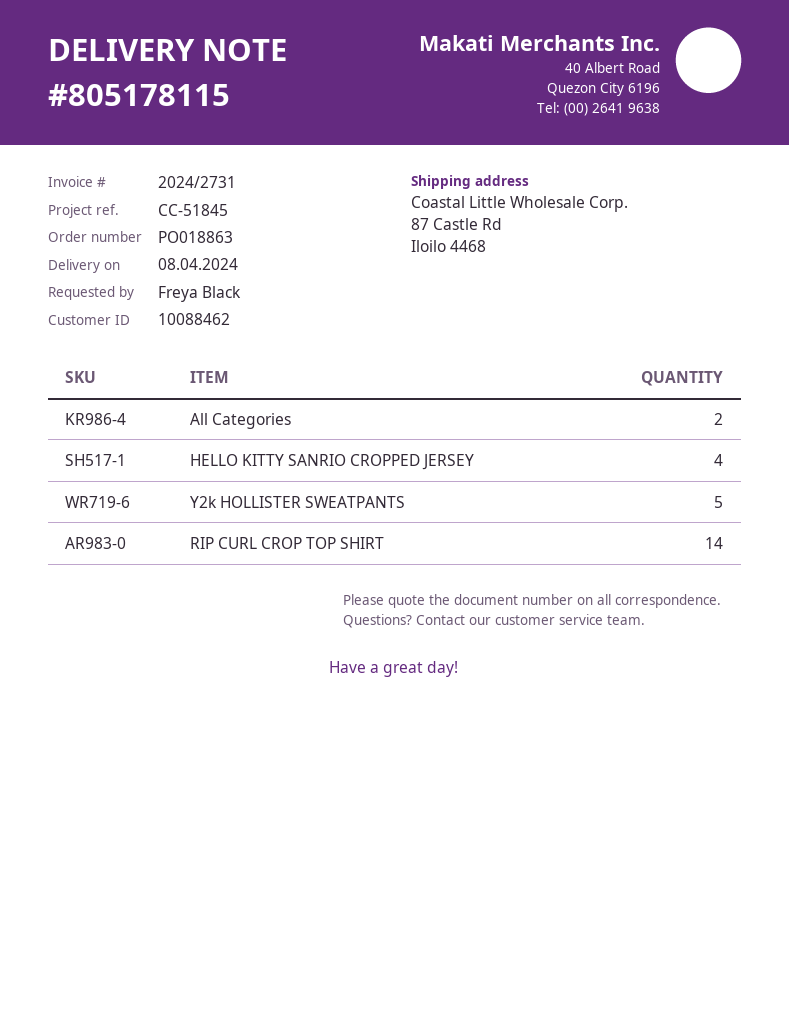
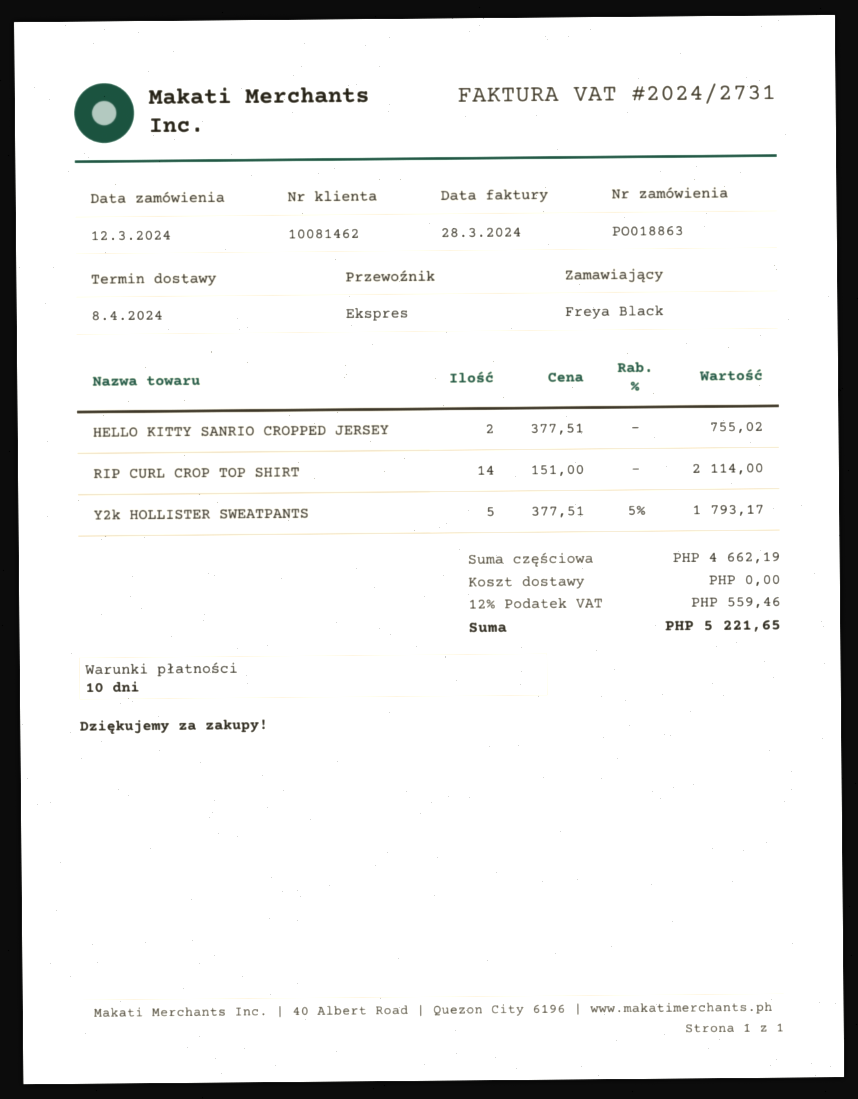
customer number: 10088462 -> 10081462
All Categories: 2 -> none
HELLO KITTY SANRIO CROPPED JERSEY: 4 -> 2

